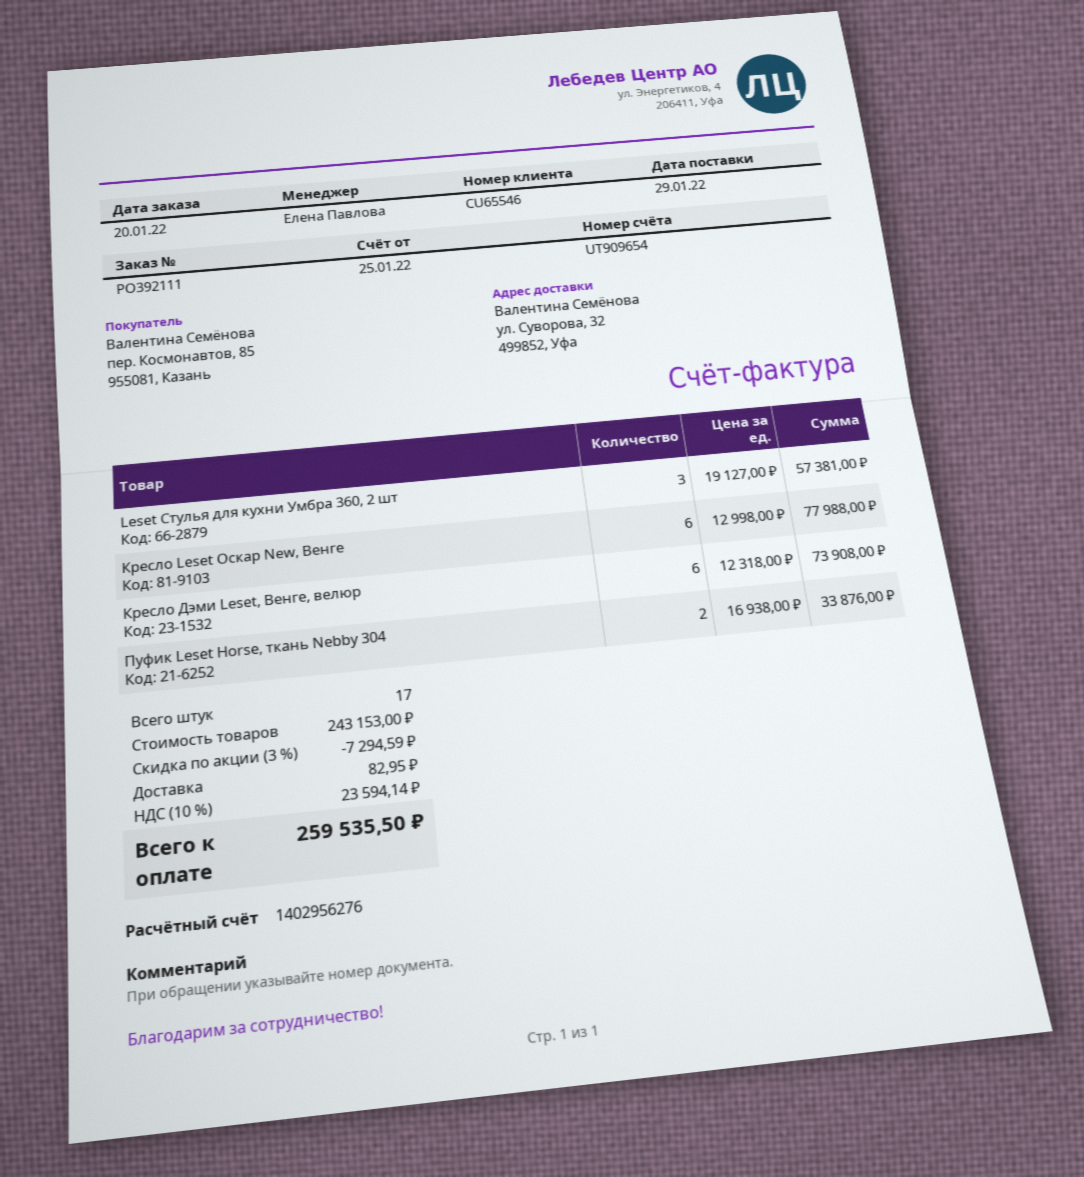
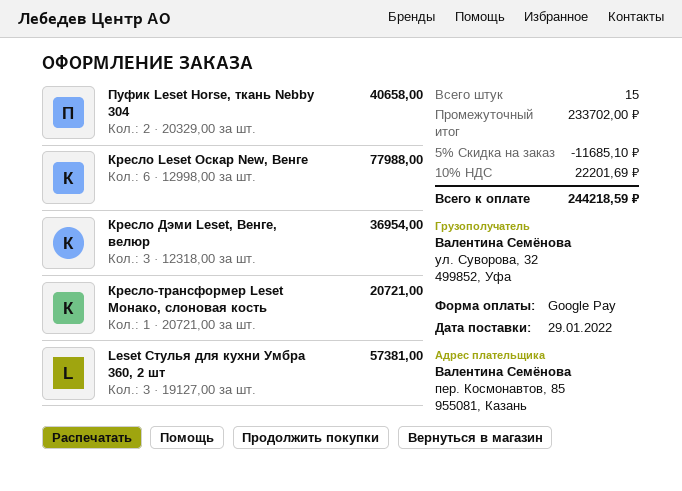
Кресло Дэми Leset, Венге, велюр: 6 x 12318.00 = 73908.00 -> 3 x 12318.00 = 36954.00
Пуфик Leset Horse, ткань Nebby 304: 2 x 16938.00 = 33876.00 -> 2 x 20329.00 = 40658.00
Кресло-трансформер Leset Монако, слоновая кость: none -> 1 x 20721.00 = 20721.00
total quantity: 17 -> 15
subtotal: 243153.00 -> 233702.00
discount: 3% = 7294.59 -> 5% = 11685.10
shipping: 82.95 -> none
tax: 10% = 23594.14 -> 10% = 22201.69
total: 259535.50 -> 244218.59

